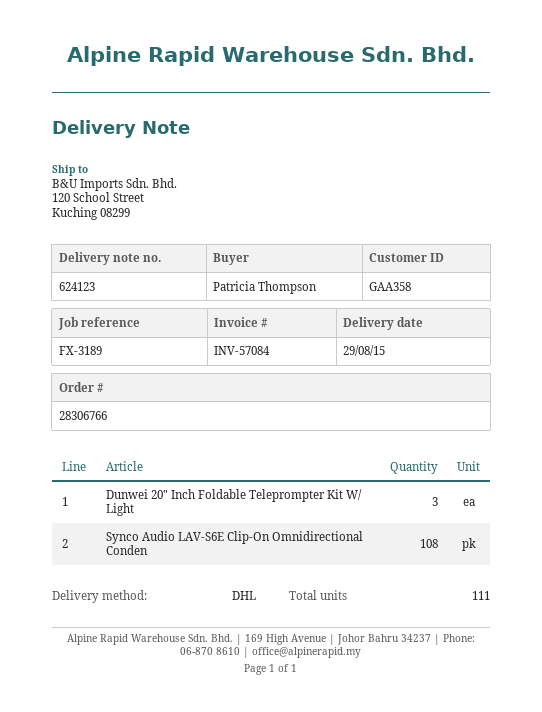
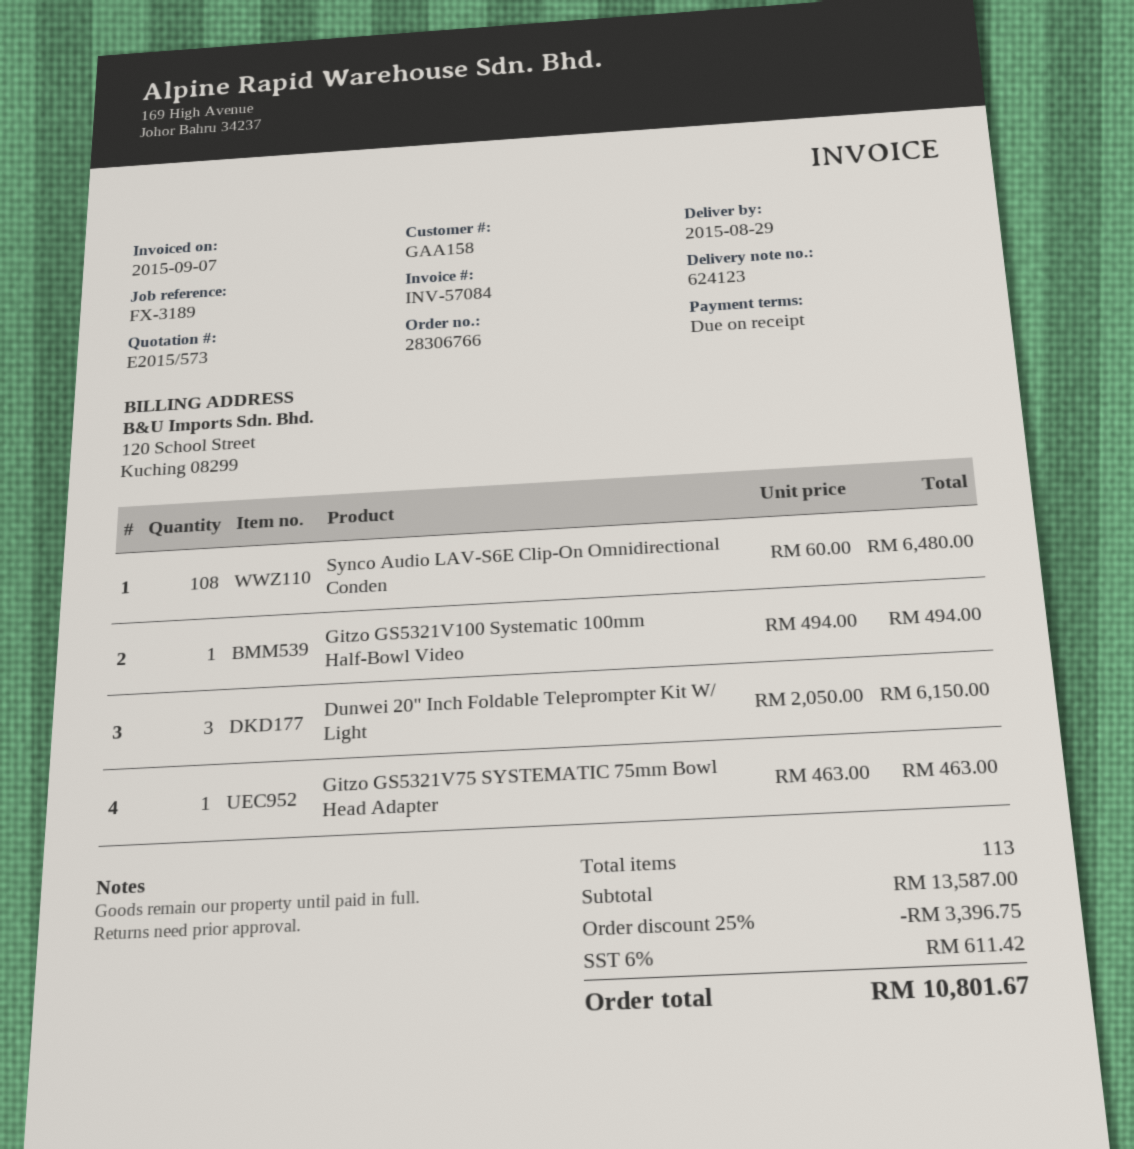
customer number: GAA358 -> GAA158
Gitzo GS5321V100 Systematic 100mm Half-Bowl Video: none -> 1
Gitzo GS5321V75 SYSTEMATIC 75mm Bowl Head Adapter: none -> 1
total quantity: 111 -> 113

